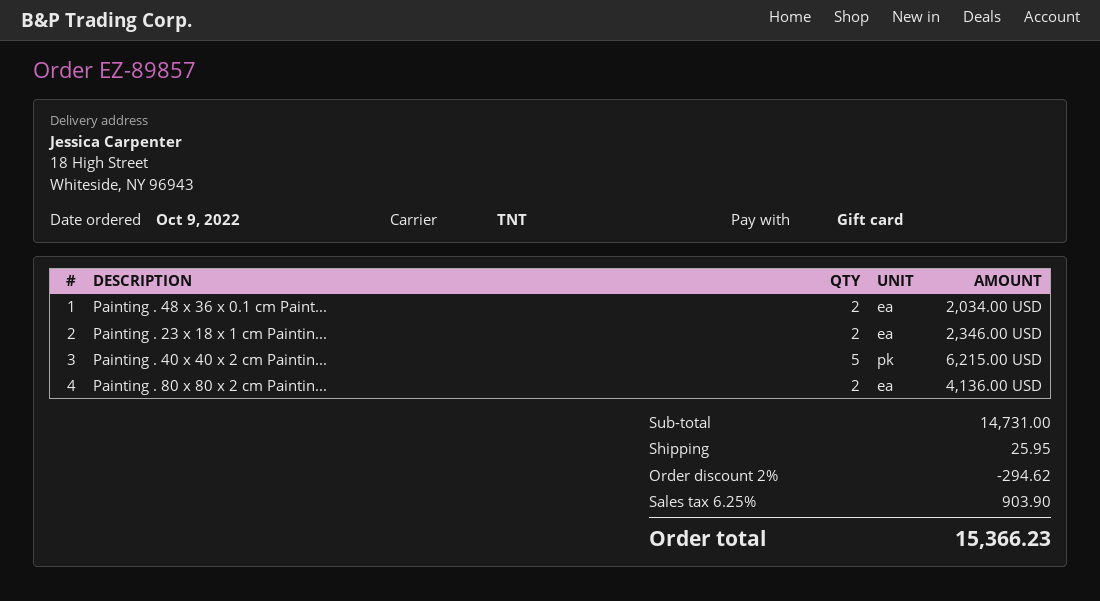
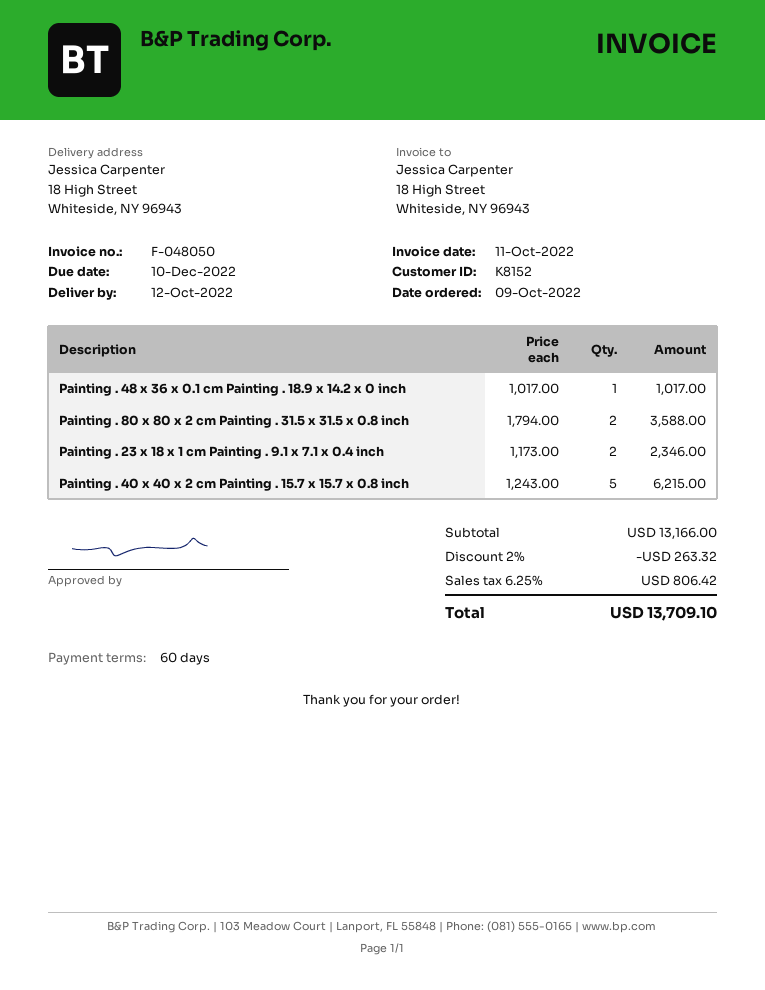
Painting . 48 x 36 x 0.1 cm Paint...: 2 for 2034.00 -> 1 for 1017.00
Painting . 80 x 80 x 2 cm Paintin...: 2 for 4136.00 -> 2 for 3588.00
subtotal: 14731.00 -> 13166.00
discount: 2% = 294.62 -> 2% = 263.32
shipping: 25.95 -> none
tax: 6.25% = 903.90 -> 6.25% = 806.42
total: 15366.23 -> 13709.10

